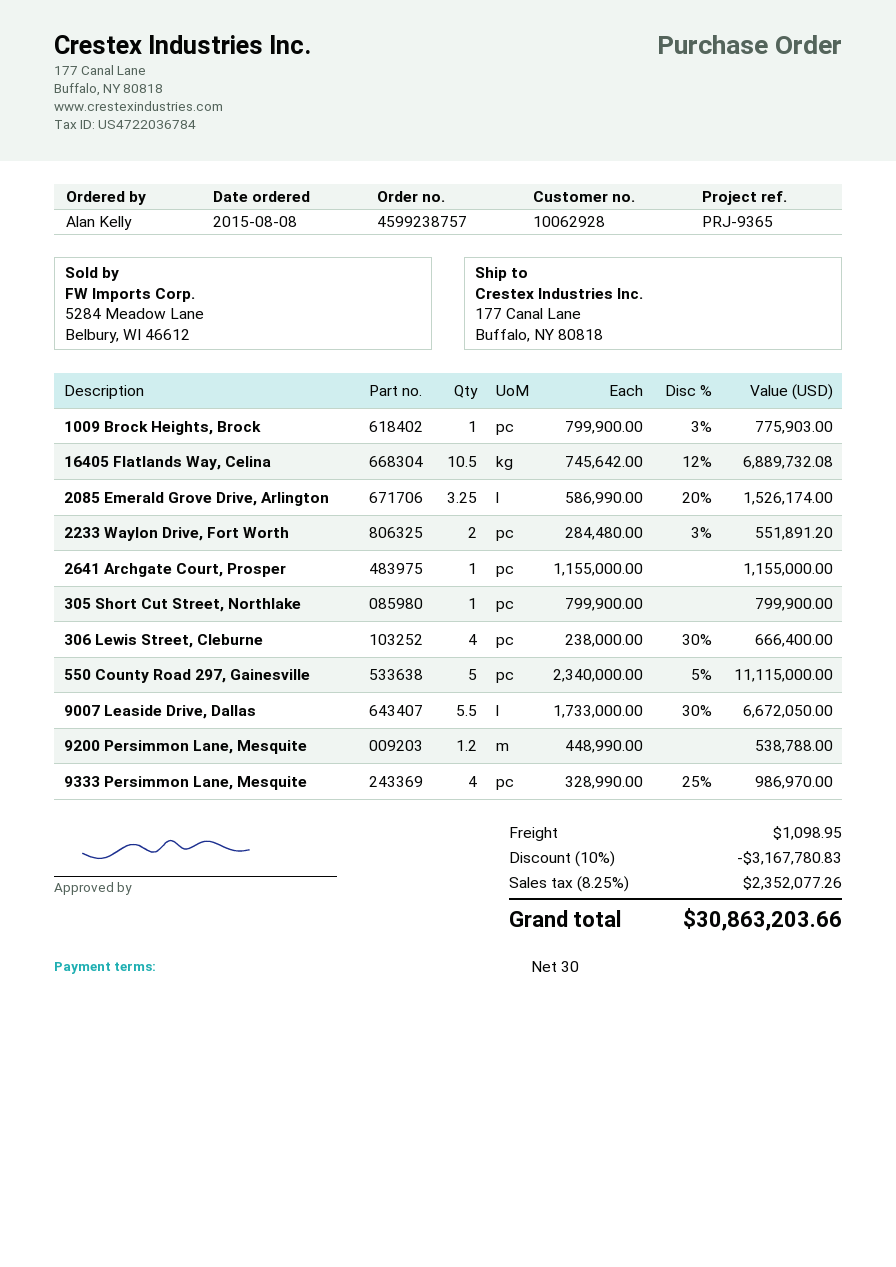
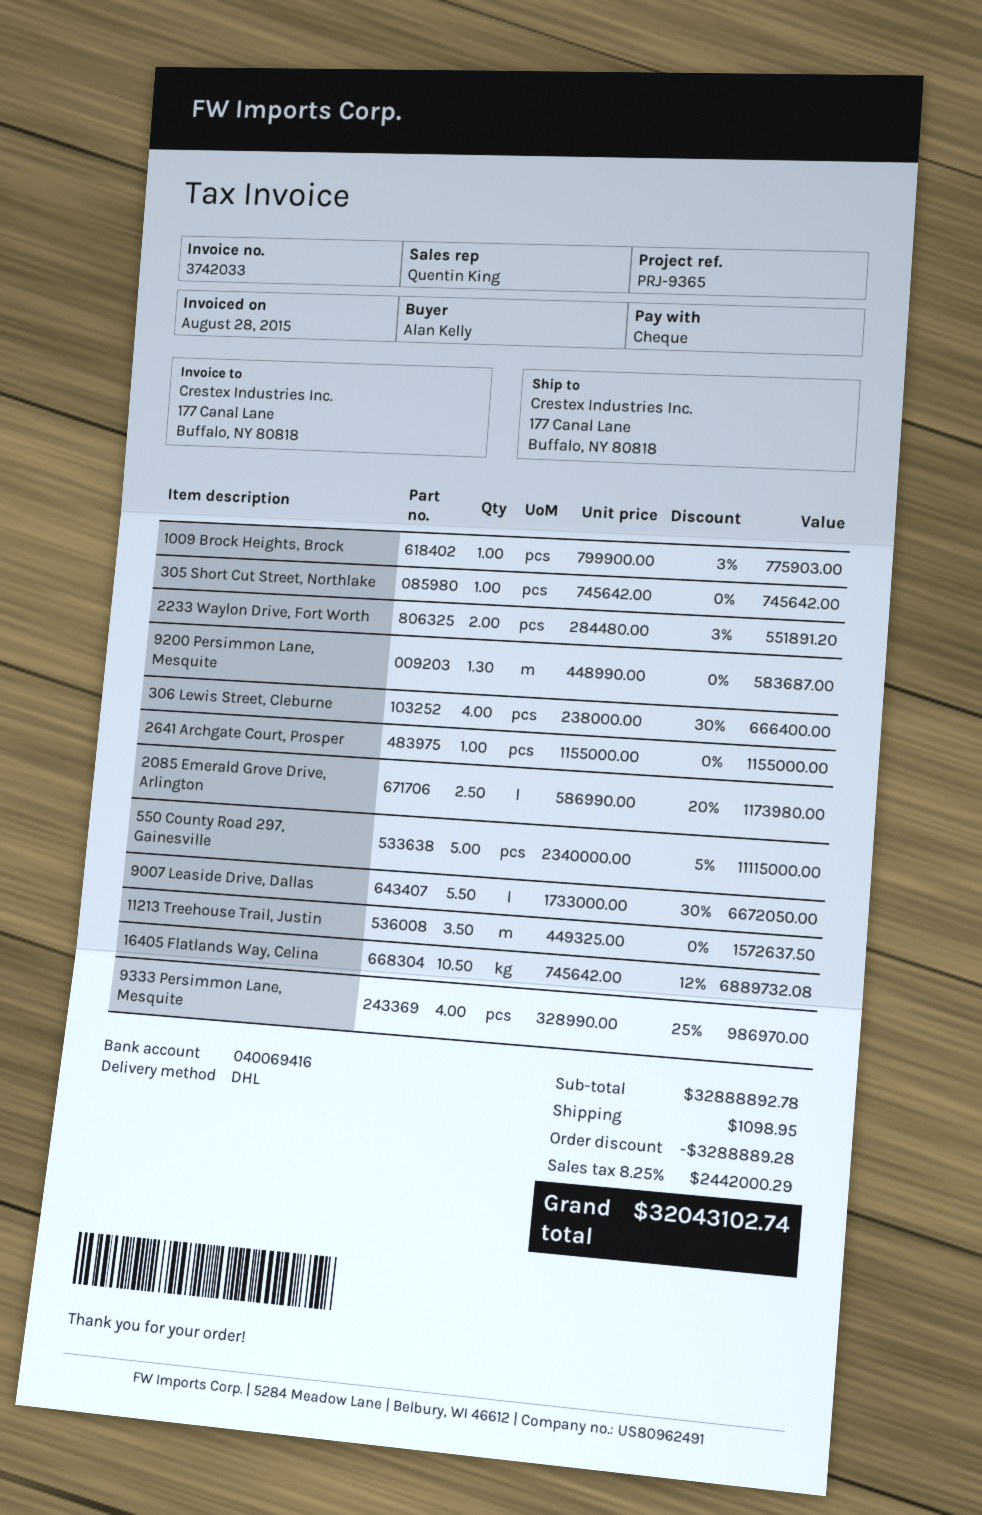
2085 Emerald Grove Drive, Arlington: 3.25 x 586990.00 - 20% = 1526174.00 -> 2.5 x 586990.00 - 20% = 1173980.00
305 Short Cut Street, Northlake: 1 x 799900.00 = 799900.00 -> 1 x 745642.00 = 745642.00
9200 Persimmon Lane, Mesquite: 1.2 x 448990.00 = 538788.00 -> 1.3 x 448990.00 = 583687.00
11213 Treehouse Trail, Justin: none -> 3.5 x 449325.00 = 1572637.50
discount: 3167780.83 -> 3288889.28
tax: 8.25% = 2352077.26 -> 8.25% = 2442000.29
total: 30863203.66 -> 32043102.74

